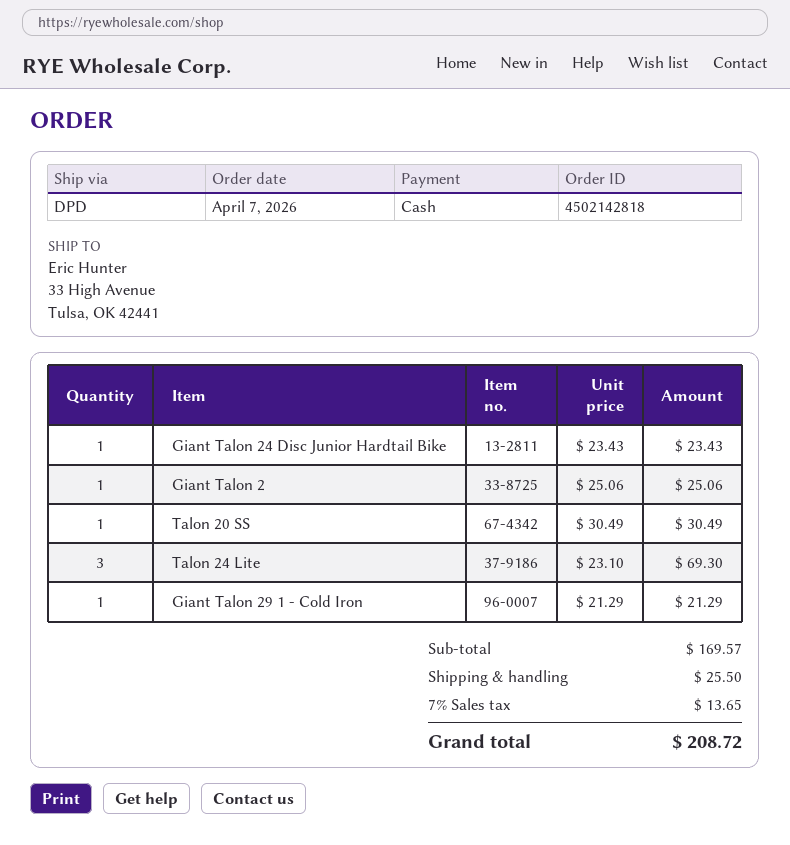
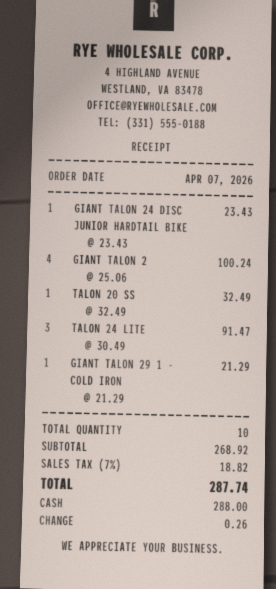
Giant Talon 2: 1 x 25.06 = 25.06 -> 4 x 25.06 = 100.24
Talon 20 SS: 1 x 30.49 = 30.49 -> 1 x 32.49 = 32.49
Talon 24 Lite: 3 x 23.10 = 69.30 -> 3 x 30.49 = 91.47
subtotal: 169.57 -> 268.92
shipping: 25.50 -> none
tax: 7% = 13.65 -> 7% = 18.82
total: 208.72 -> 287.74

